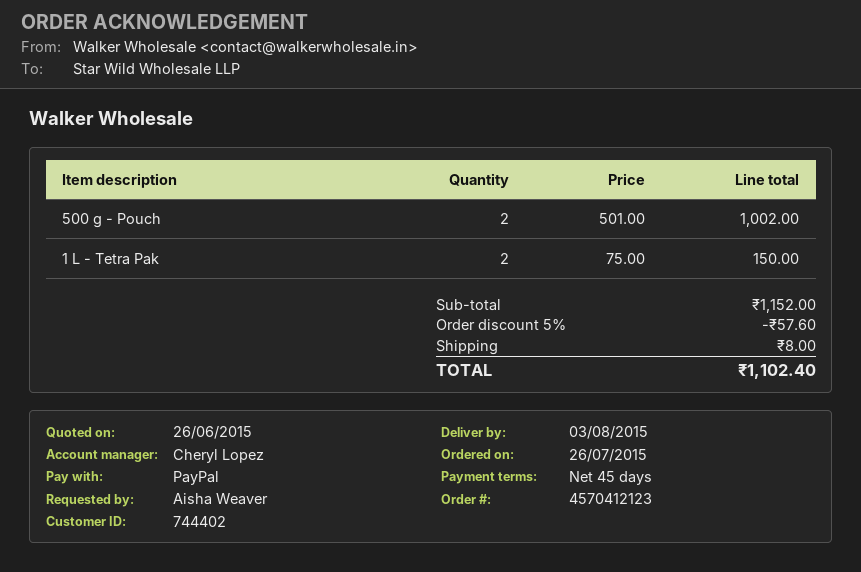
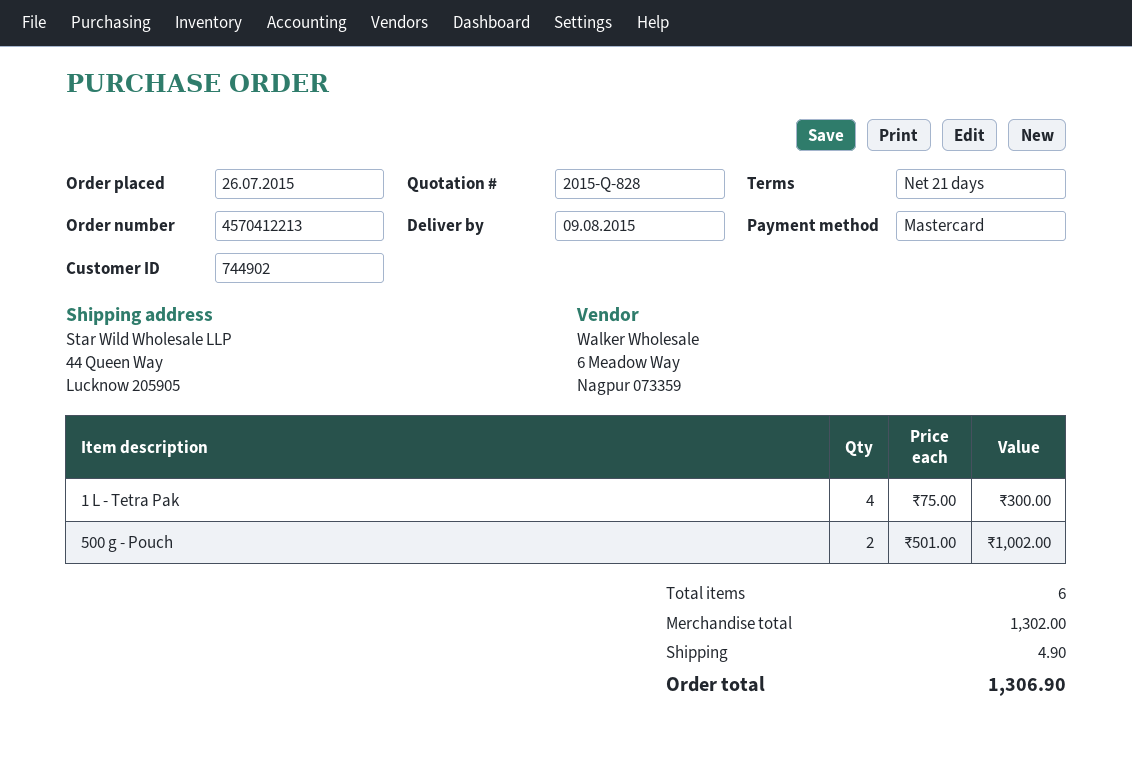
order number: 4570412123 -> 4570412213
delivery date: 2015-08-03 -> 2015-08-09
payment terms: 45 days -> 21 days
customer number: 744402 -> 744902
payment method: PayPal -> Mastercard
1 L - Tetra Pak: 2 x 75.00 = 150.00 -> 4 x 75.00 = 300.00
subtotal: 1152.00 -> 1302.00
discount: 5% = 57.60 -> none
shipping: 8.00 -> 4.90
total: 1102.40 -> 1306.90

